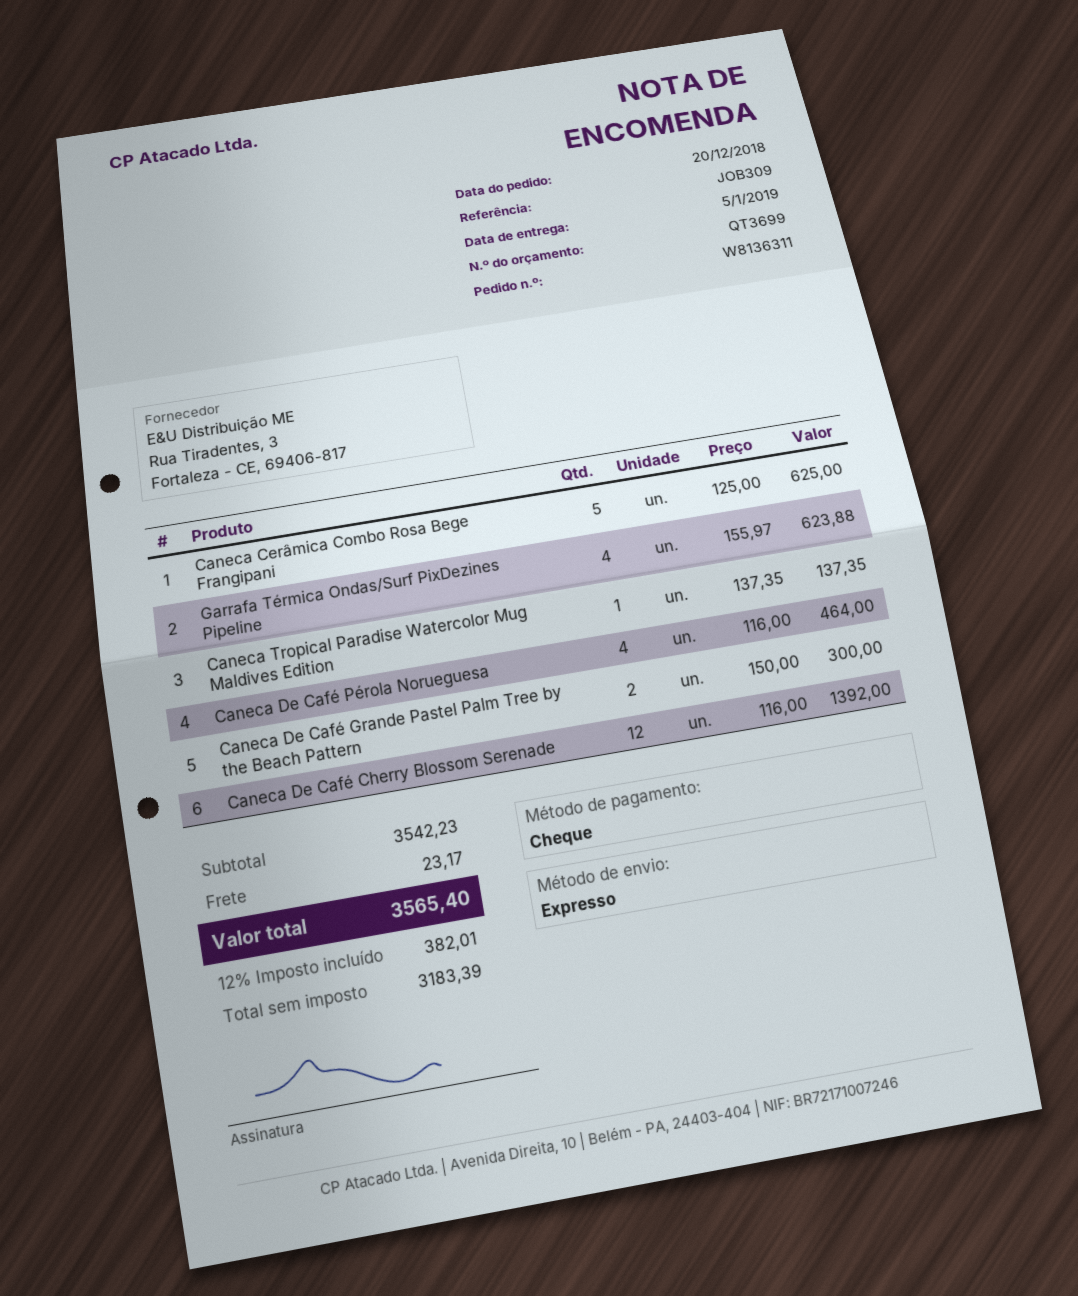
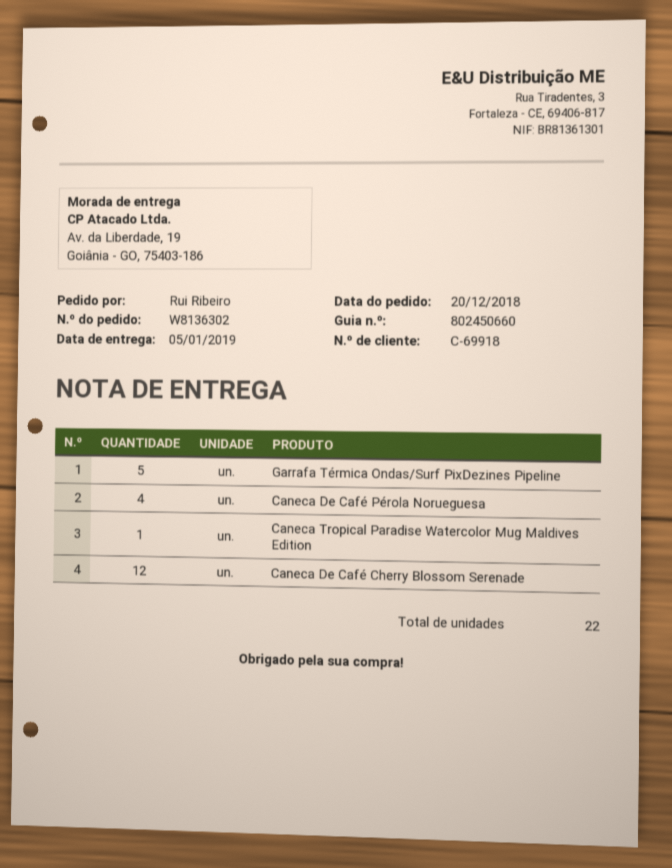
order number: W8136311 -> W8136302
Caneca Cerâmica Combo Rosa Bege Frangipani: 5 -> none
Garrafa Térmica Ondas/Surf PixDezines Pipeline: 4 -> 5
Caneca De Café Grande Pastel Palm Tree by the Beach Pattern: 2 -> none

